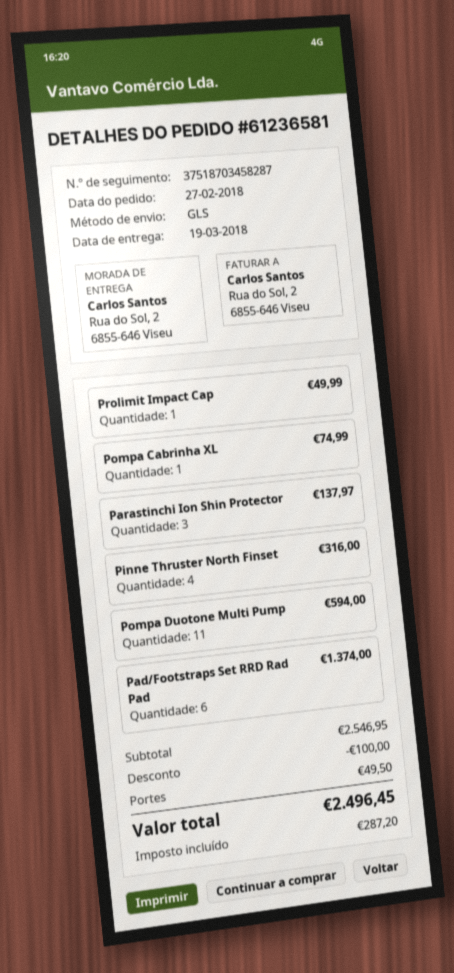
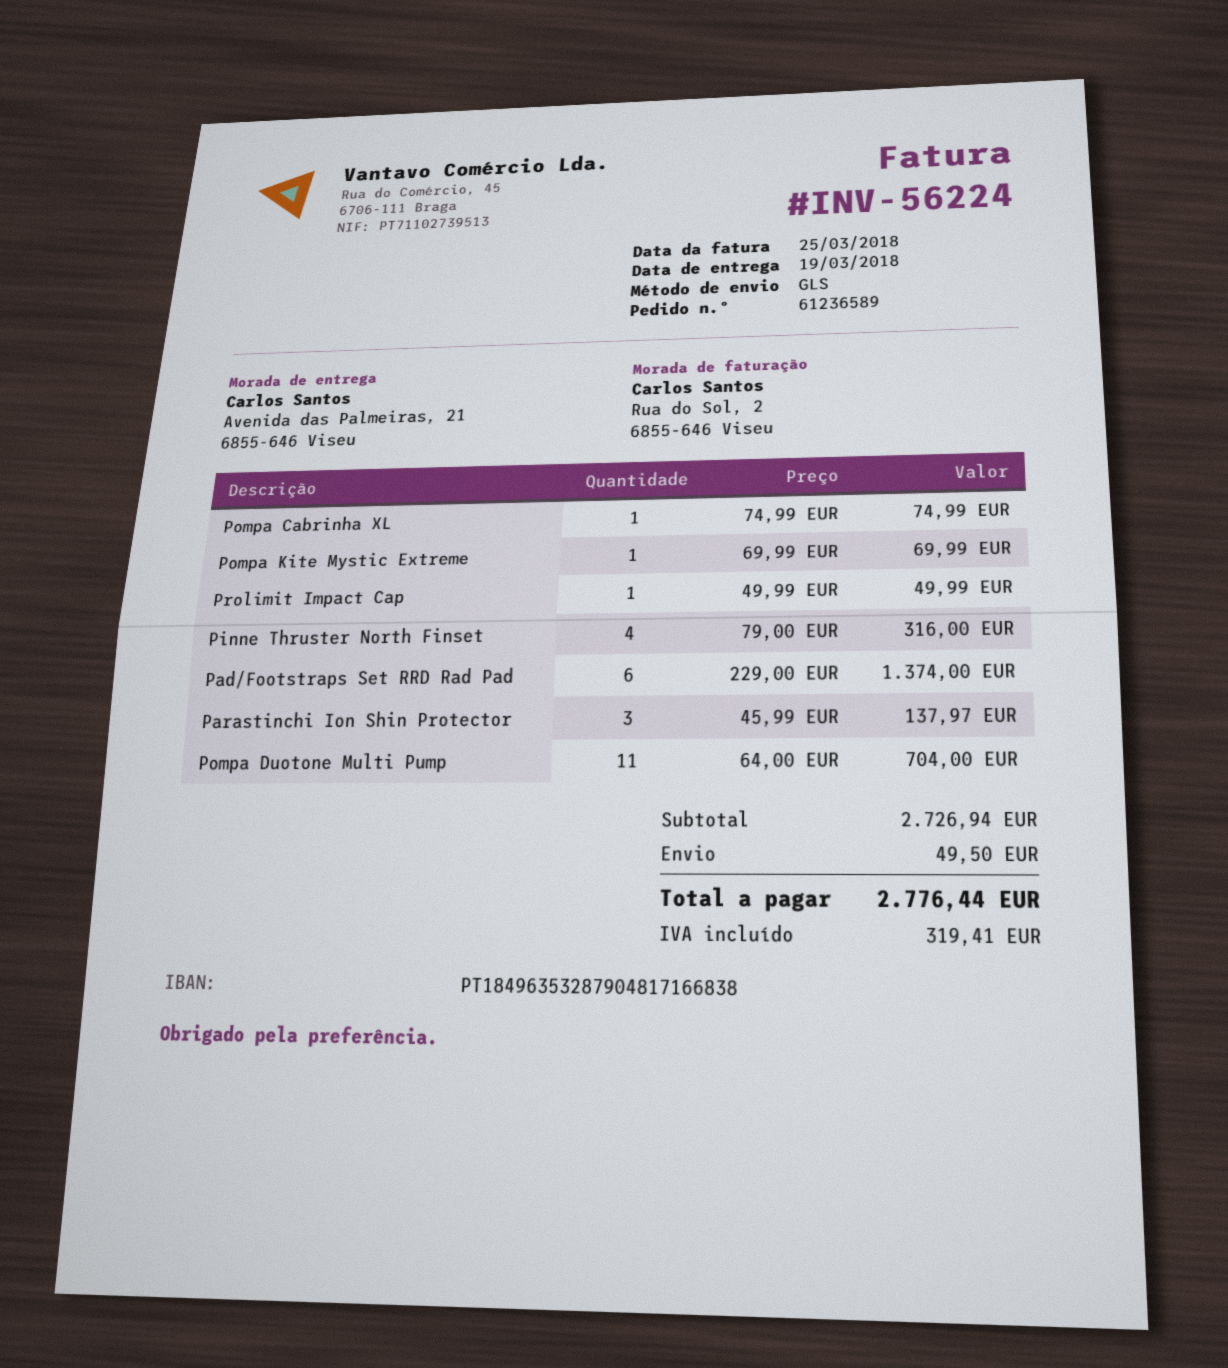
order number: 61236581 -> 61236589
ship to: Rua do Sol, 2, 6855-646 Viseu -> Avenida das Palmeiras, 21, 6855-646 Viseu
Pompa Duotone Multi Pump: 11 for 594.00 -> 11 for 704.00
Pompa Kite Mystic Extreme: none -> 1 for 69.99
subtotal: 2546.95 -> 2726.94
discount: 100.00 -> none
tax: 287.20 -> 319.41
total: 2496.45 -> 2776.44

